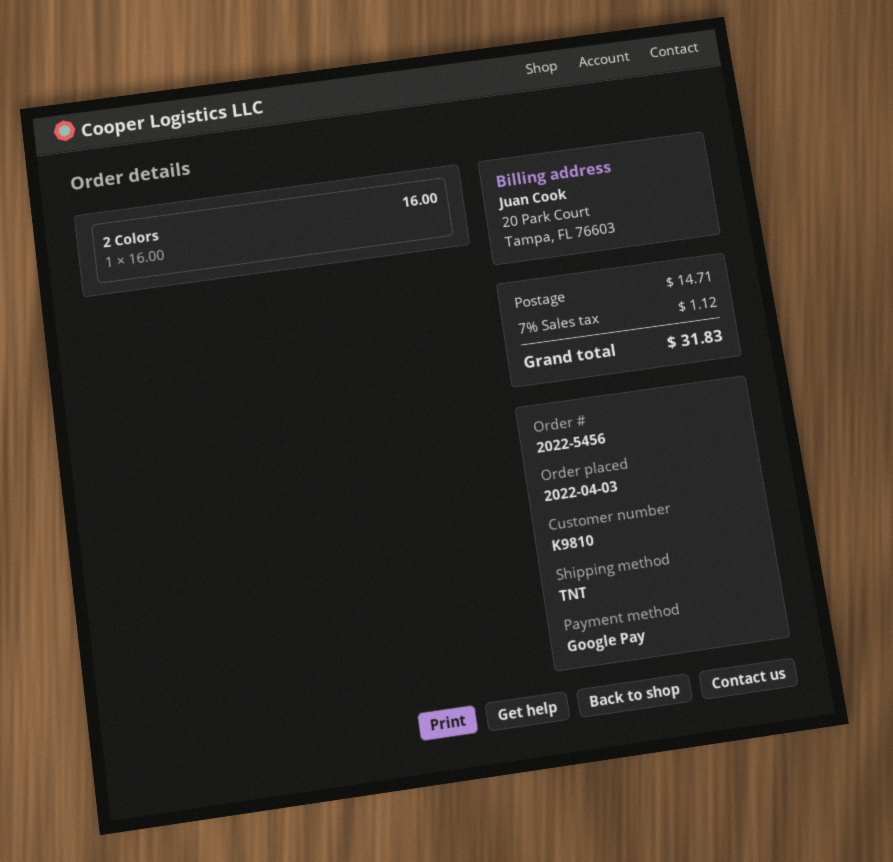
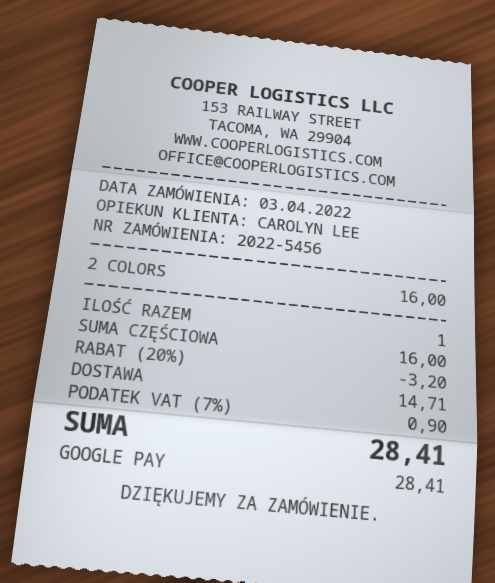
discount: none -> 20% = 3.20
tax: 7% = 1.12 -> 7% = 0.90
total: 31.83 -> 28.41

